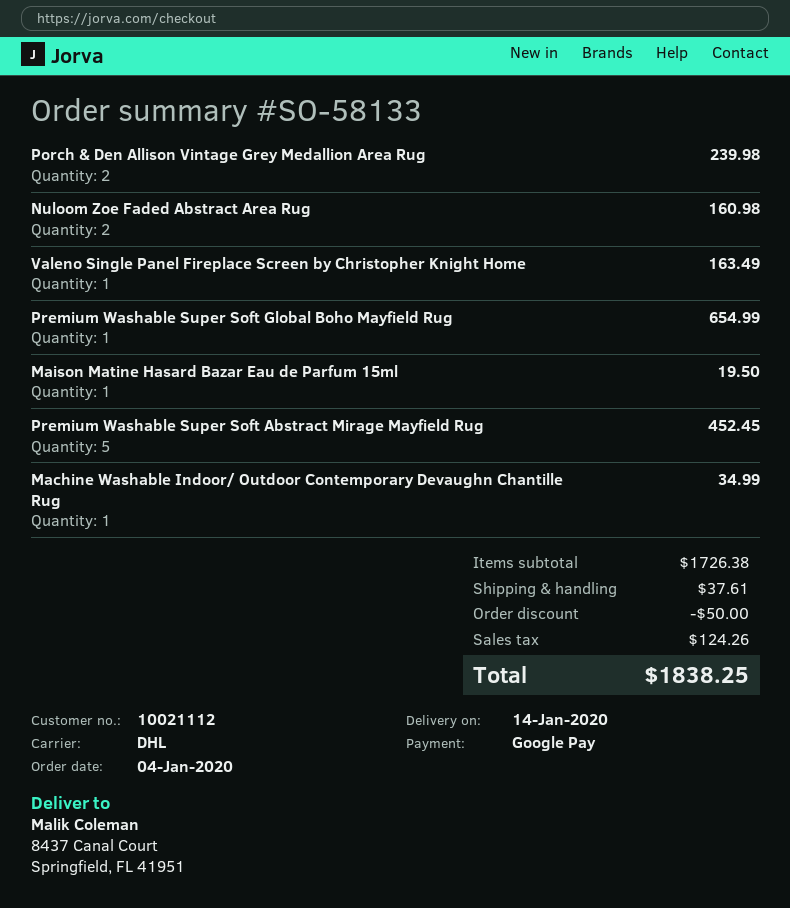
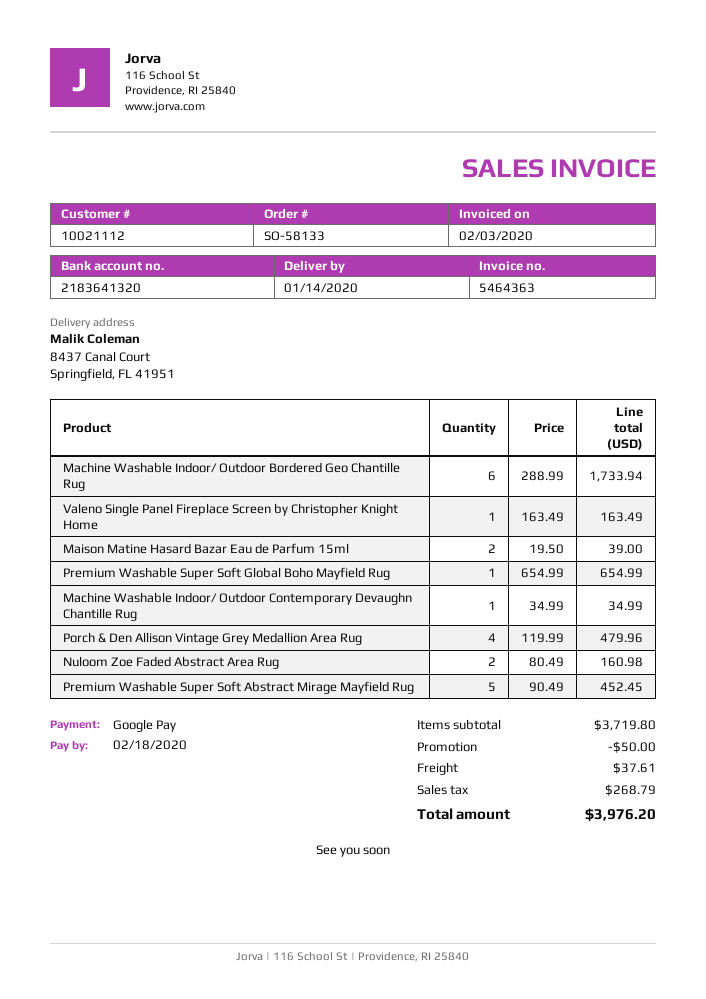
Porch & Den Allison Vintage Grey Medallion Area Rug: 2 for 239.98 -> 4 for 479.96
Maison Matine Hasard Bazar Eau de Parfum 15ml: 1 for 19.50 -> 2 for 39.00
Machine Washable Indoor/ Outdoor Bordered Geo Chantille Rug: none -> 6 for 1733.94
subtotal: 1726.38 -> 3719.80
tax: 124.26 -> 268.79
total: 1838.25 -> 3976.20

